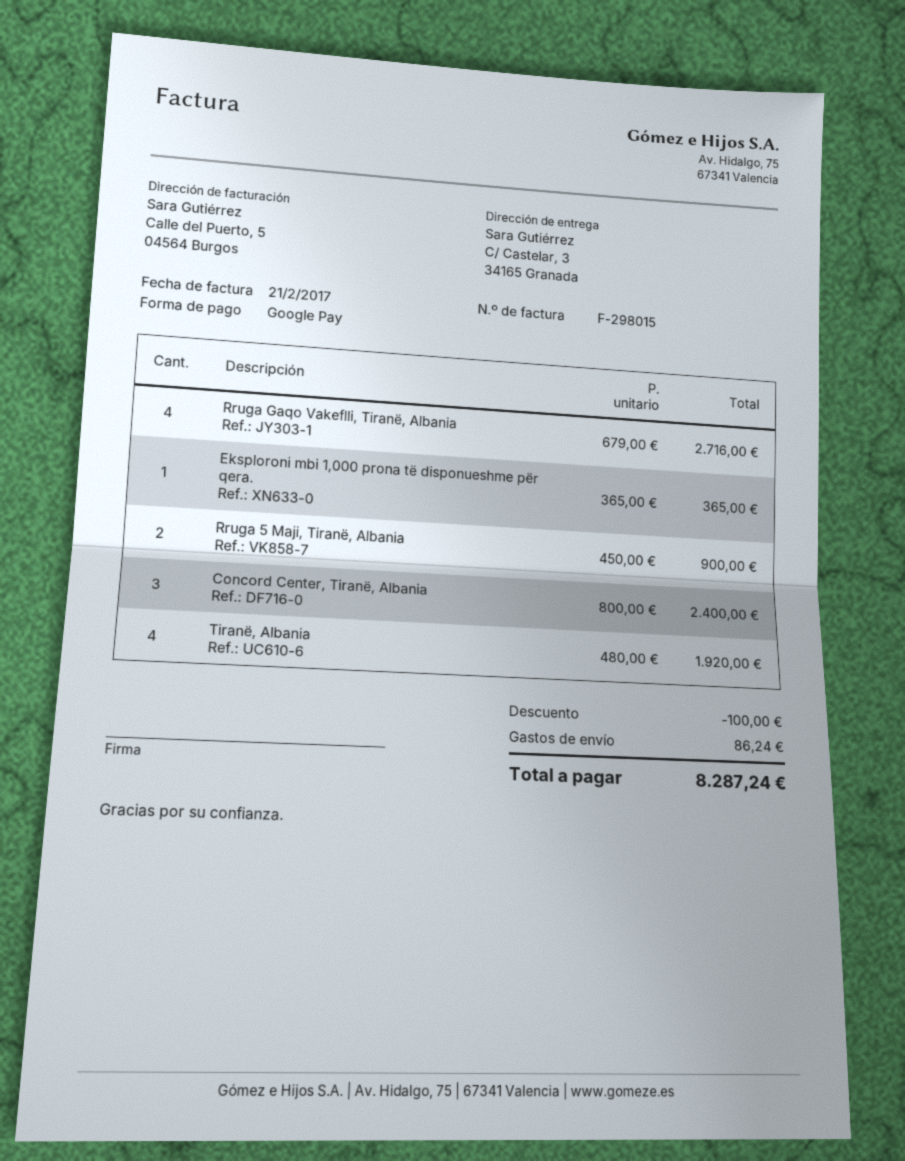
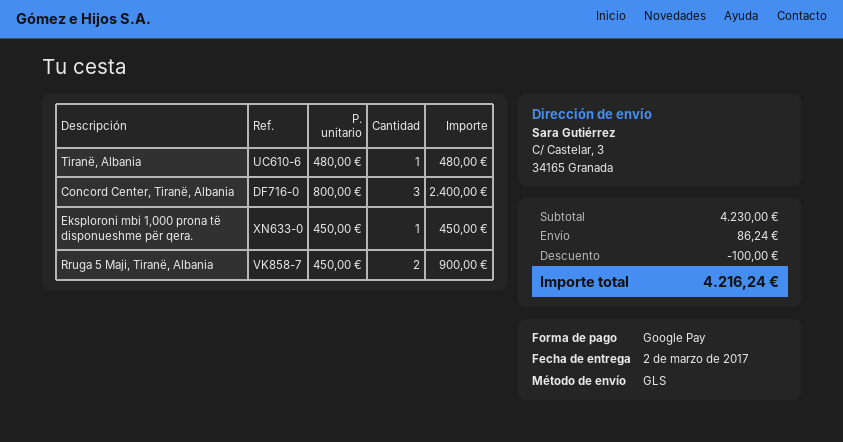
Rruga Gaqo Vakeflli, Tiranë, Albania: 4 x 679.00 = 2716.00 -> none
Eksploroni mbi 1,000 prona të disponueshme për qera.: 1 x 365.00 = 365.00 -> 1 x 450.00 = 450.00
Tiranë, Albania: 4 x 480.00 = 1920.00 -> 1 x 480.00 = 480.00
total: 8287.24 -> 4216.24

